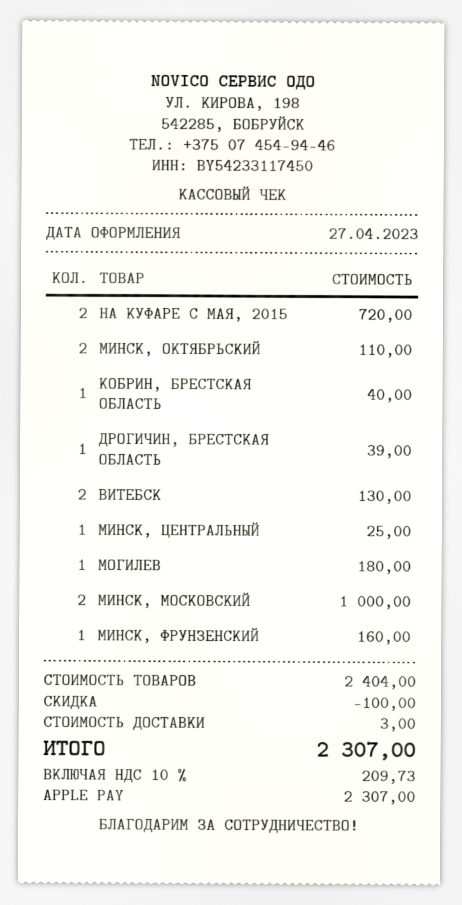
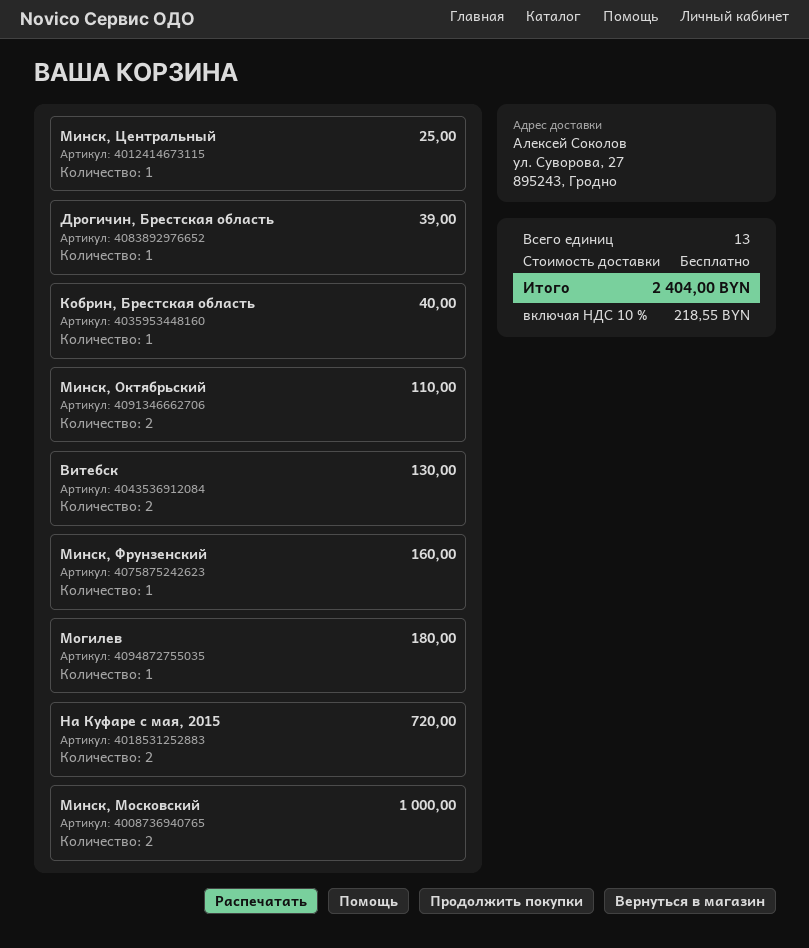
discount: 100.00 -> none
shipping: 3.00 -> 0.00
tax: 10% = 209.73 -> 10% = 218.55
total: 2307.00 -> 2404.00

